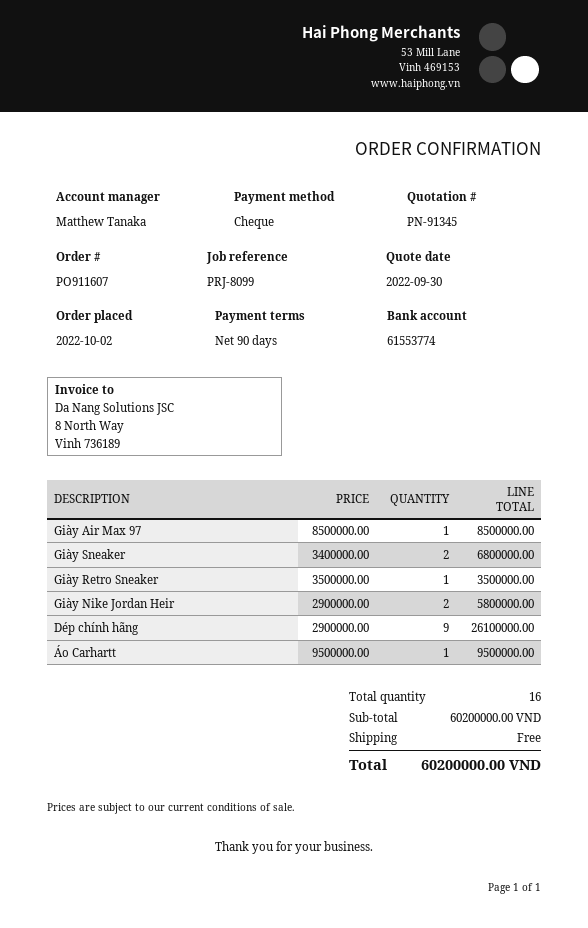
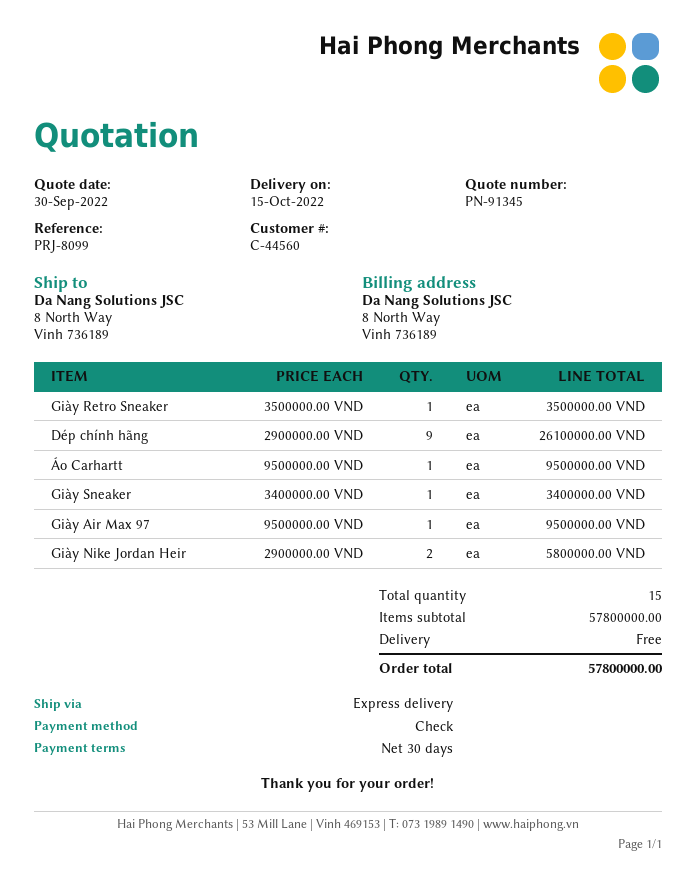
payment terms: 90 days -> 30 days
Giày Air Max 97: 1 x 8500000.00 = 8500000.00 -> 1 x 9500000.00 = 9500000.00
Giày Sneaker: 2 x 3400000.00 = 6800000.00 -> 1 x 3400000.00 = 3400000.00
total quantity: 16 -> 15
subtotal: 60200000.00 -> 57800000.00
total: 60200000.00 -> 57800000.00

